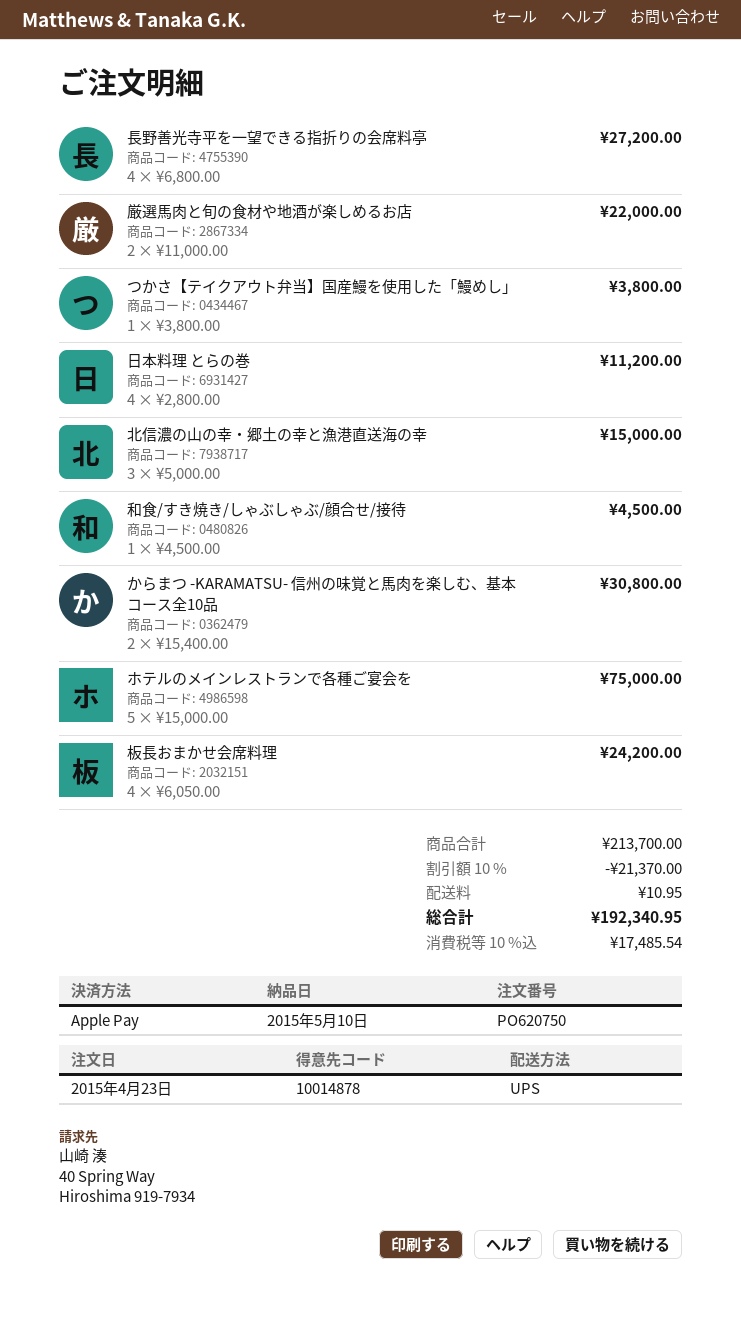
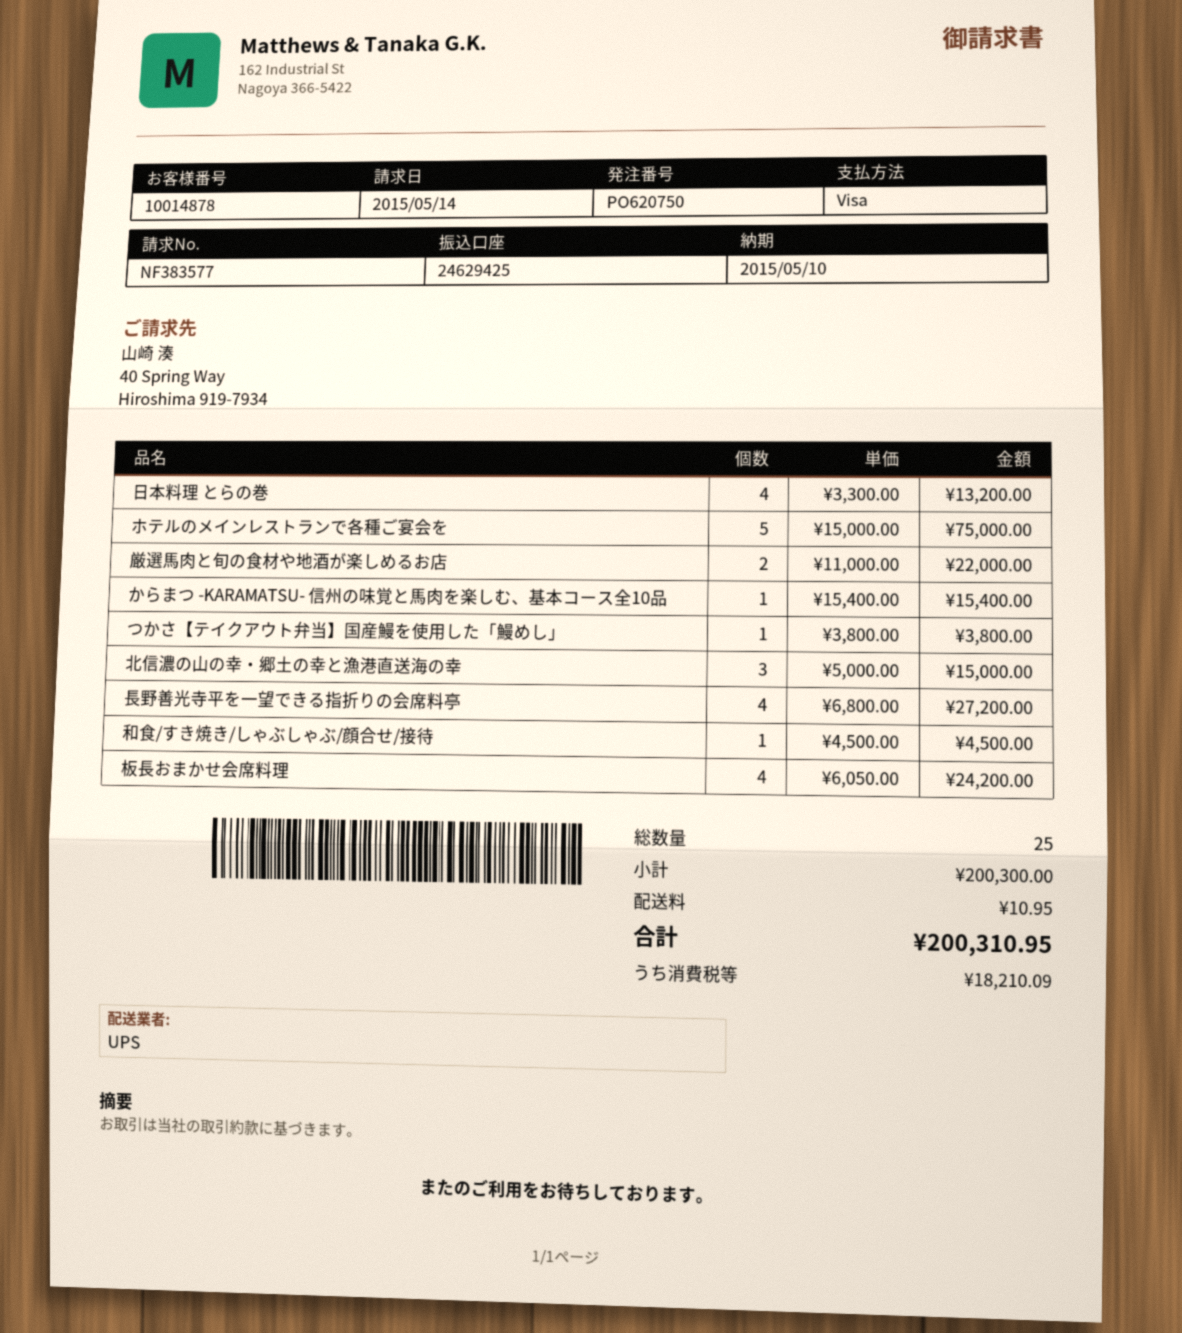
payment method: Apple Pay -> Visa
日本料理 とらの巻: 4 x 2800.00 = 11200.00 -> 4 x 3300.00 = 13200.00
からまつ -KARAMATSU- 信州の味覚と馬肉を楽しむ、基本コース全10品: 2 x 15400.00 = 30800.00 -> 1 x 15400.00 = 15400.00
subtotal: 213700.00 -> 200300.00
discount: 10% = 21370.00 -> none
tax: 17485.54 -> 18210.09
total: 192340.95 -> 200310.95

